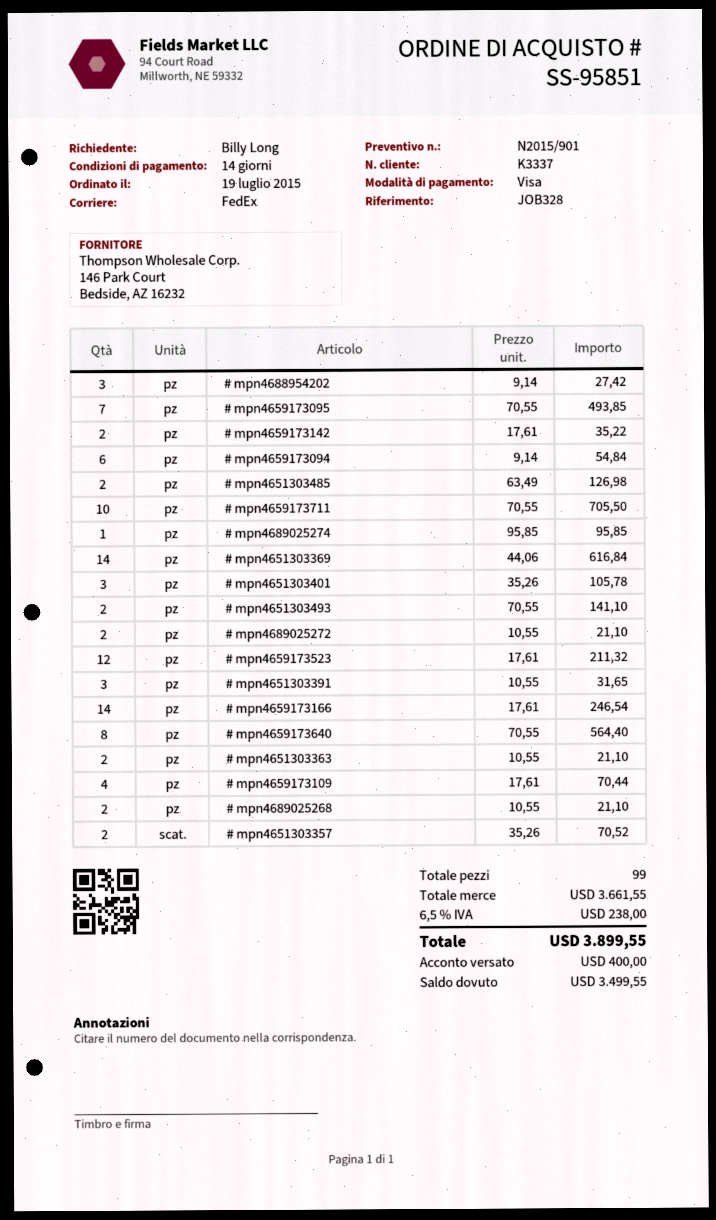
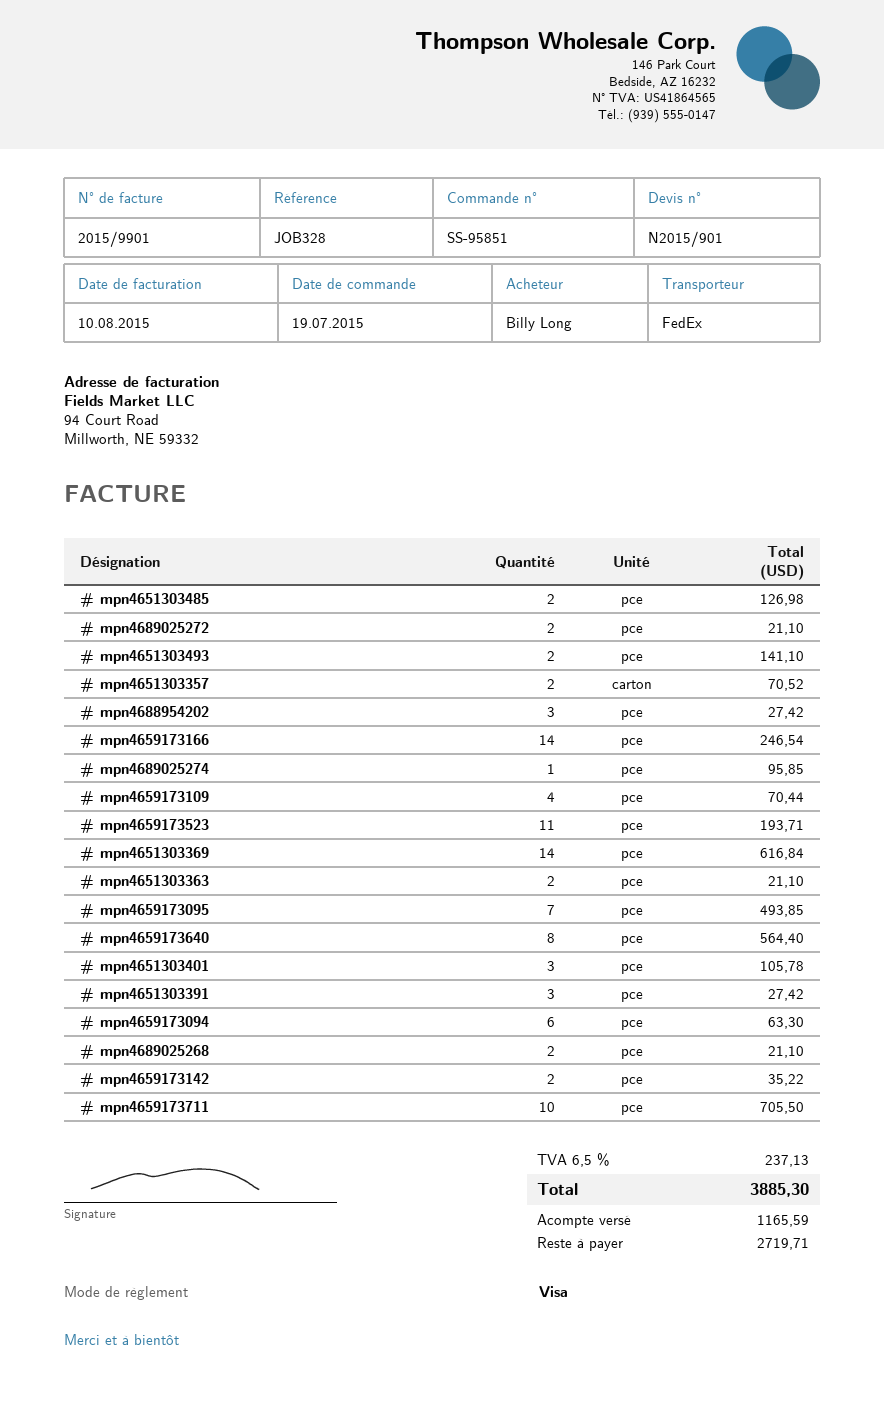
# mpn4659173094: 6 for 54.84 -> 6 for 63.30
# mpn4659173523: 12 for 211.32 -> 11 for 193.71
# mpn4651303391: 3 for 31.65 -> 3 for 27.42
tax: 6.5% = 238.00 -> 6.5% = 237.13
total: 3899.55 -> 3885.30
deposit: 400.00 -> 1165.59
balance: 3499.55 -> 2719.71

